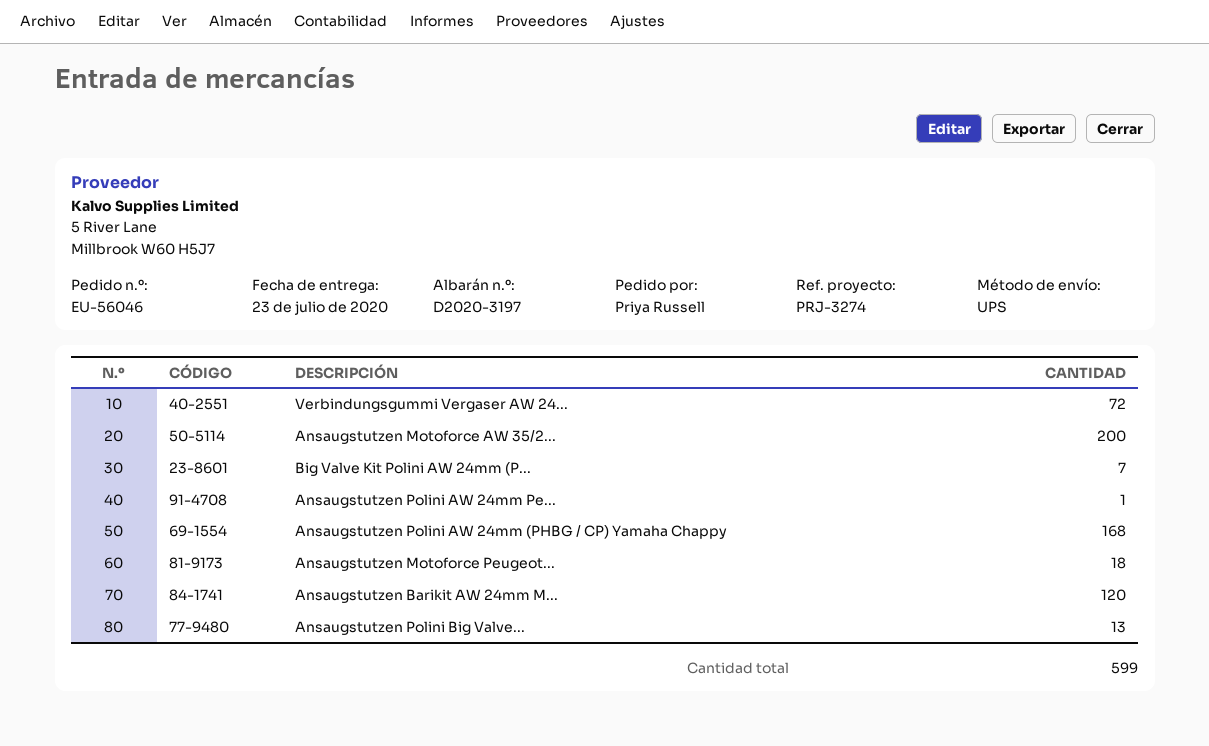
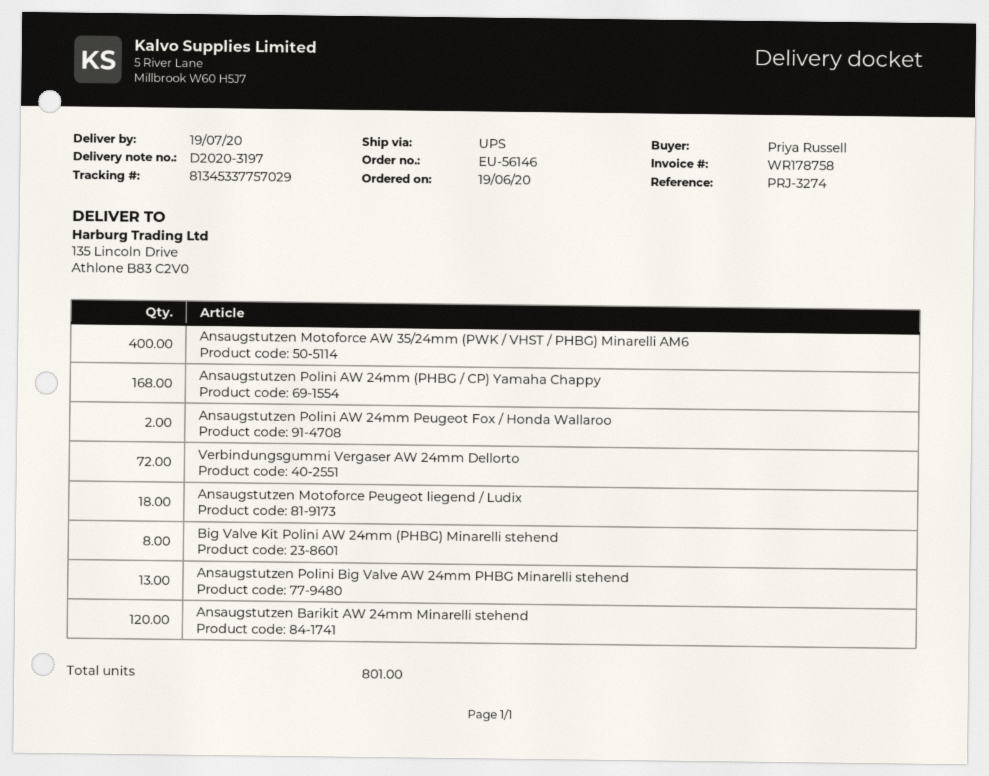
order number: EU-56046 -> EU-56146
delivery date: 2020-07-23 -> 2020-07-19
Ansaugstutzen Motoforce AW 35/2...: 200 -> 400
Big Valve Kit Polini AW 24mm (P...: 7 -> 8
Ansaugstutzen Polini AW 24mm Pe...: 1 -> 2
total quantity: 599 -> 801

